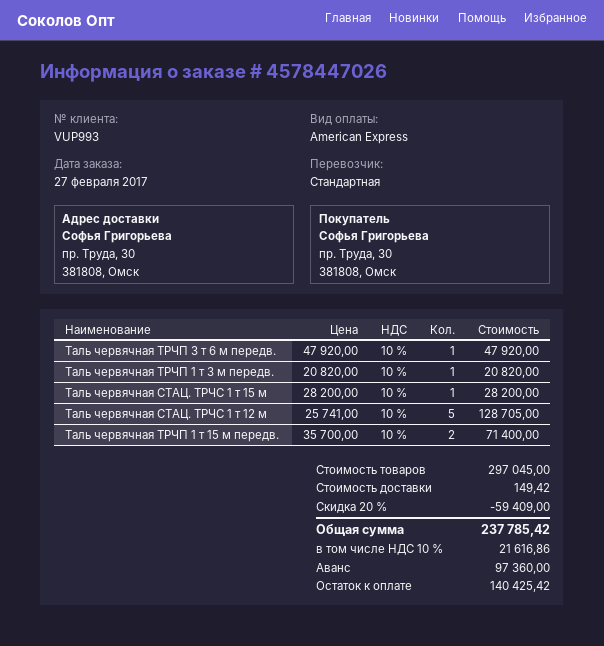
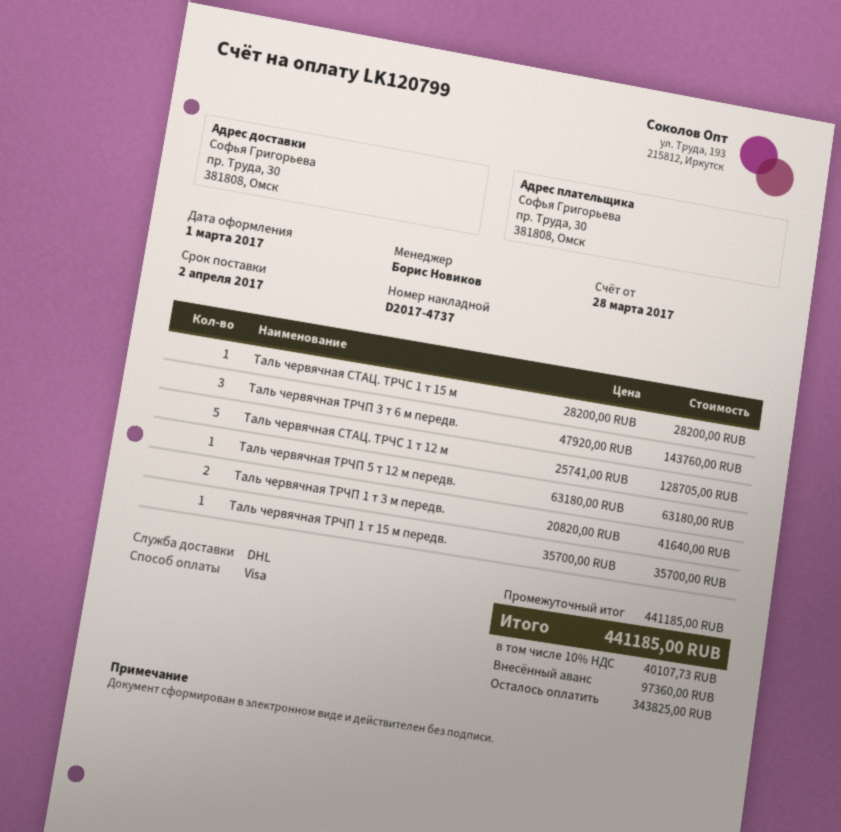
order date: 2017-02-27 -> 2017-03-01
payment method: American Express -> Visa
shipping method: standard -> DHL
Таль червячная ТРЧП 3 т 6 м передв.: 1 x 47920.00 = 47920.00 -> 3 x 47920.00 = 143760.00
Таль червячная ТРЧП 1 т 3 м передв.: 1 x 20820.00 = 20820.00 -> 2 x 20820.00 = 41640.00
Таль червячная ТРЧП 1 т 15 м передв.: 2 x 35700.00 = 71400.00 -> 1 x 35700.00 = 35700.00
Таль червячная ТРЧП 5 т 12 м передв.: none -> 1 x 63180.00 = 63180.00
subtotal: 297045.00 -> 441185.00
discount: 20% = 59409.00 -> none
shipping: 149.42 -> none
tax: 10% = 21616.86 -> 10% = 40107.73
total: 237785.42 -> 441185.00
balance: 140425.42 -> 343825.00

